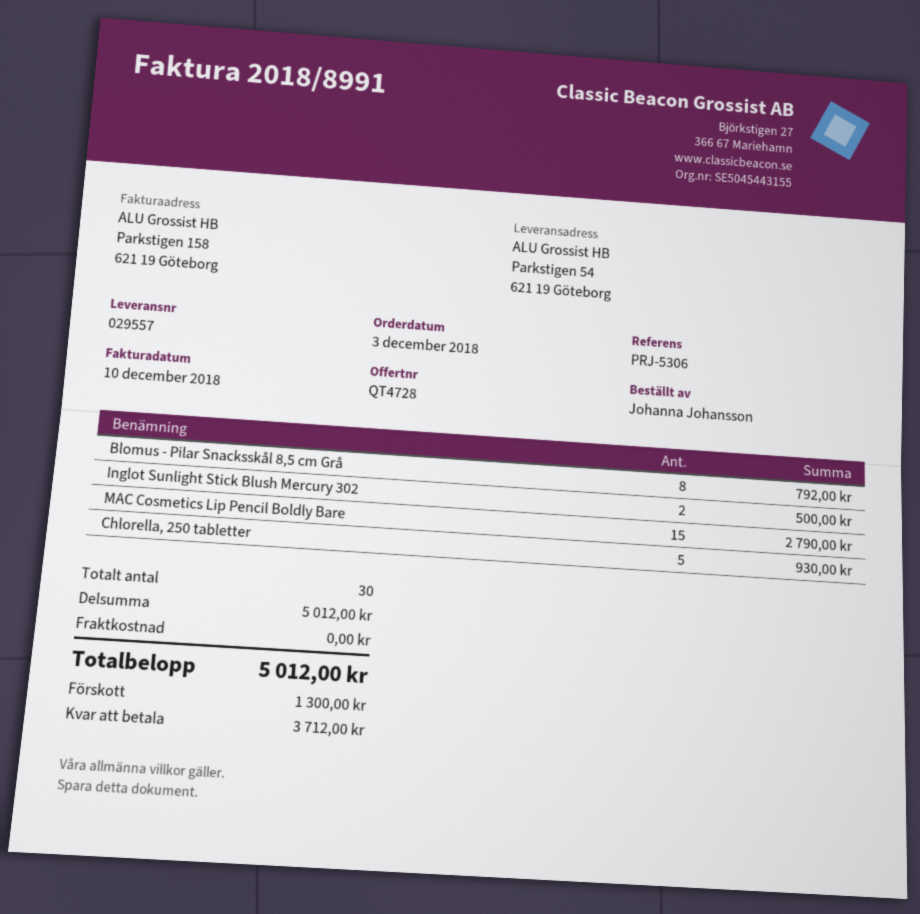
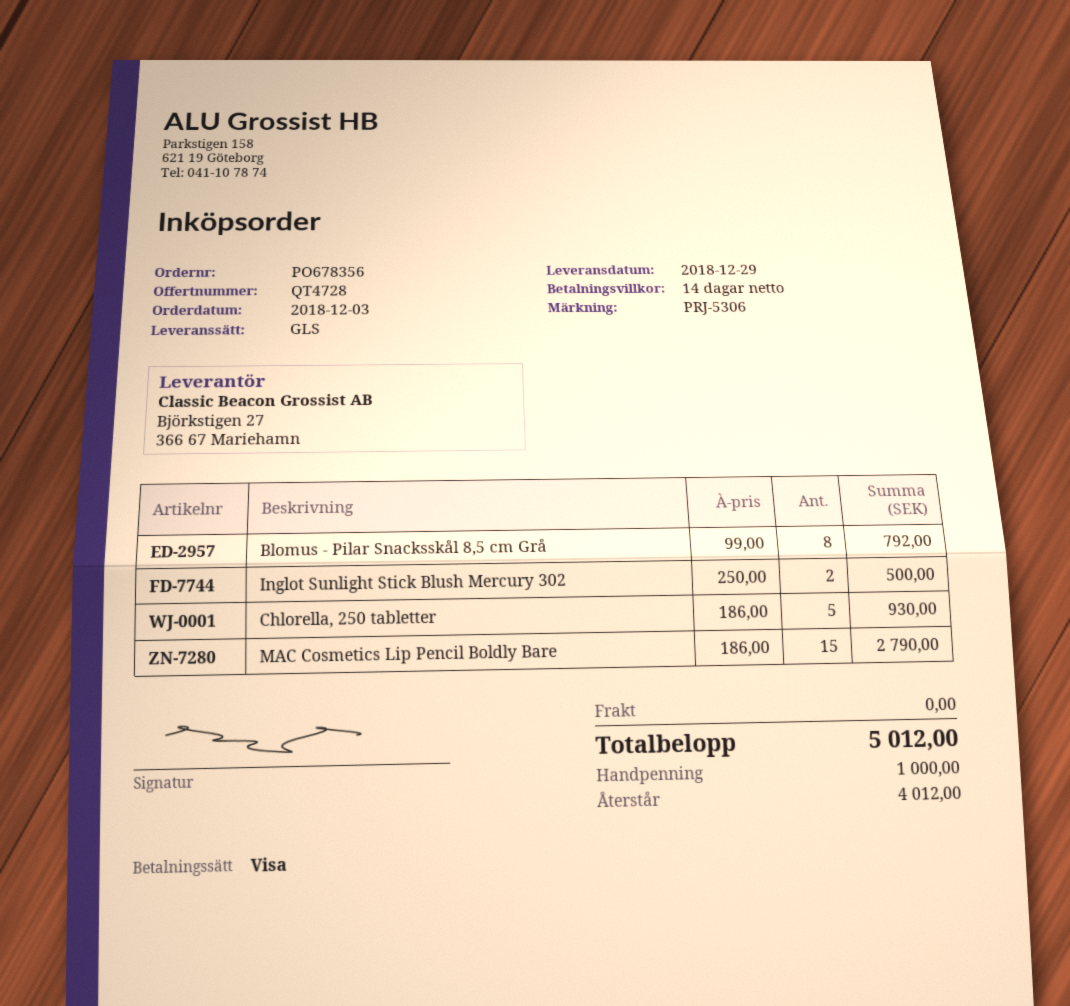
deposit: 1300.00 -> 1000.00
balance: 3712.00 -> 4012.00

